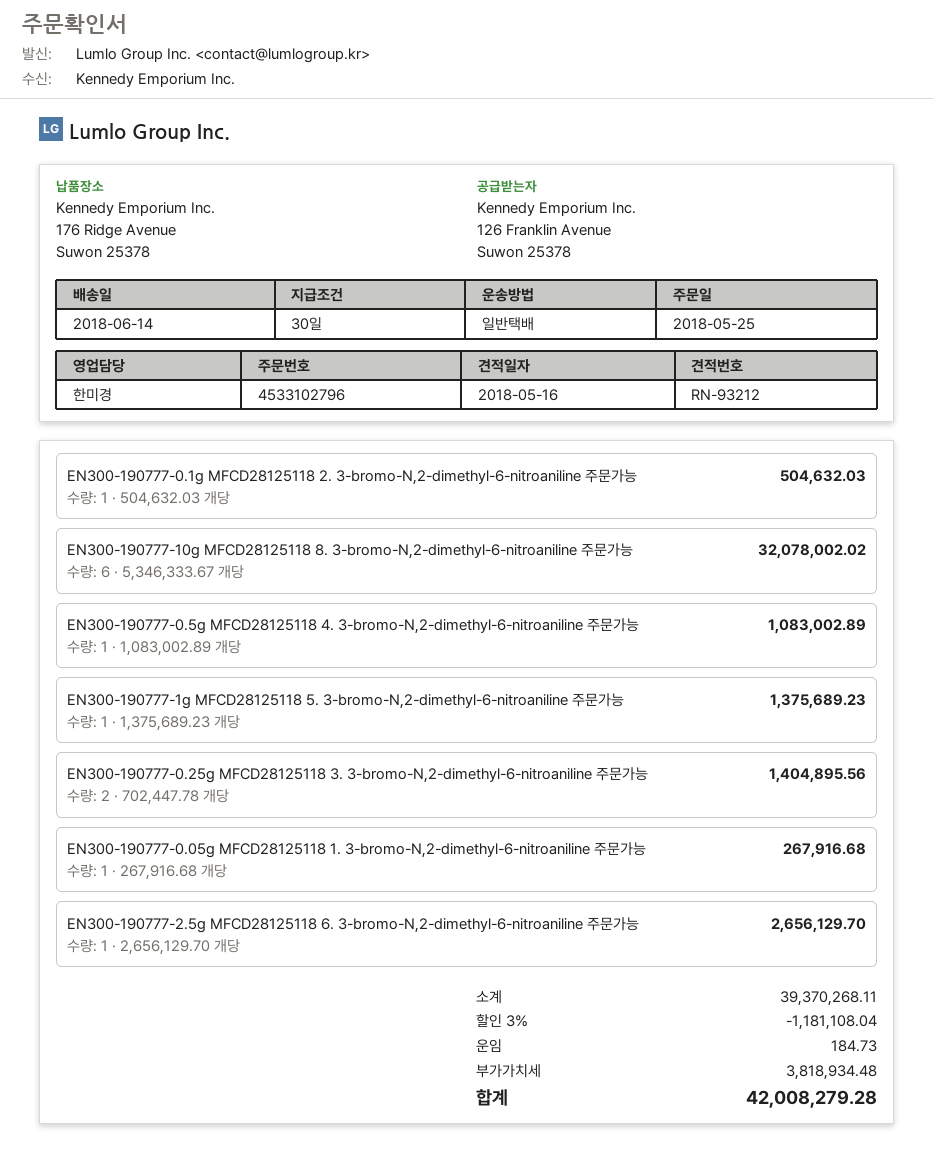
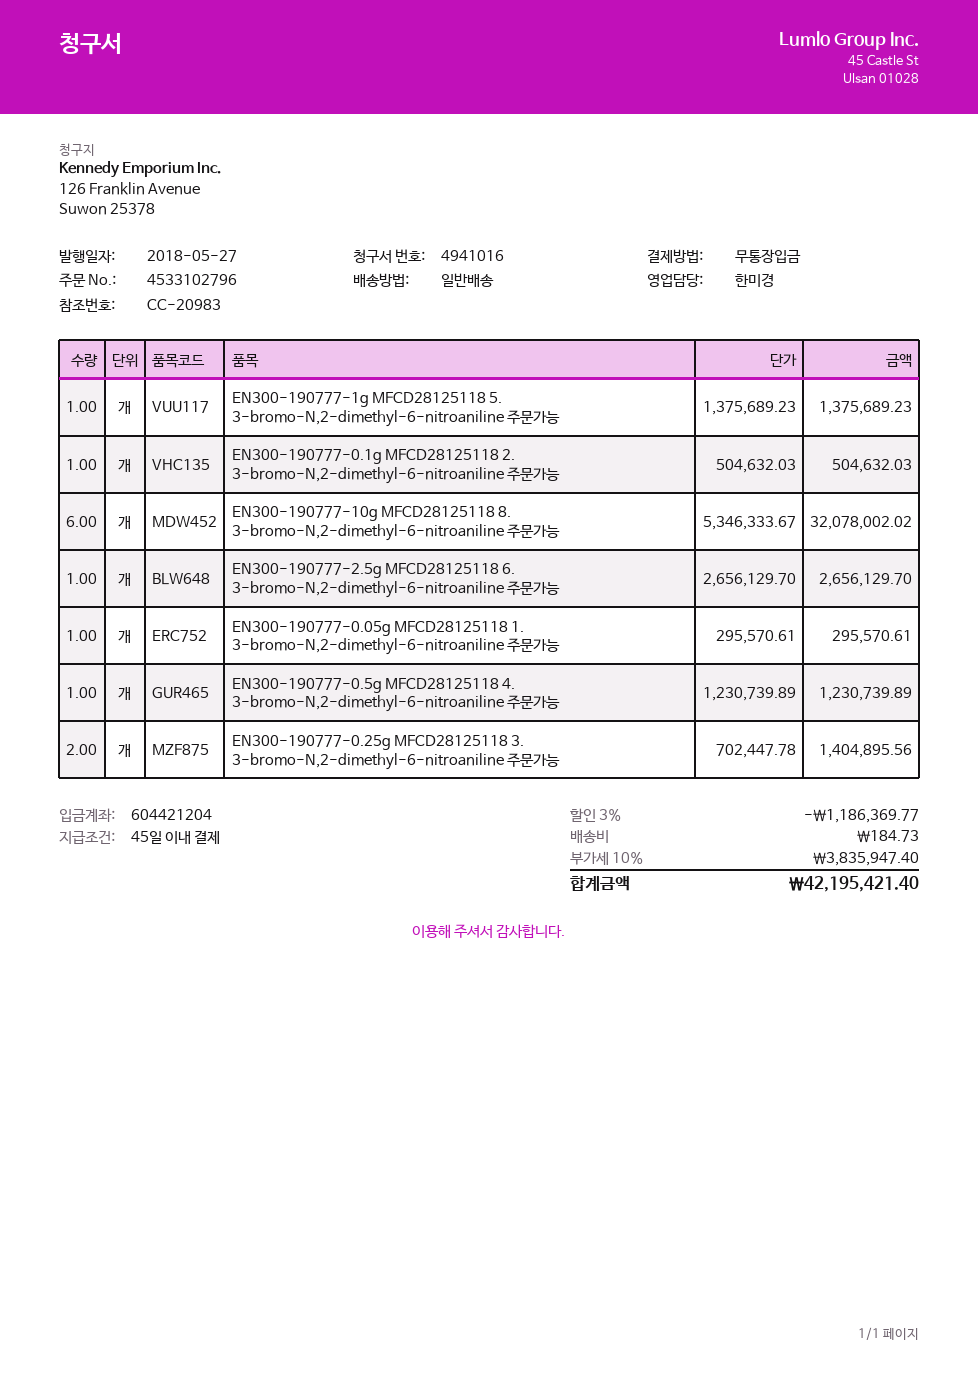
payment terms: 30 days -> 45 days
EN300-190777-0.5g MFCD28125118 4. 3-bromo-N,2-dimethyl-6-nitroaniline 주문가능: 1 x 1083002.89 = 1083002.89 -> 1 x 1230739.89 = 1230739.89
EN300-190777-0.05g MFCD28125118 1. 3-bromo-N,2-dimethyl-6-nitroaniline 주문가능: 1 x 267916.68 = 267916.68 -> 1 x 295570.61 = 295570.61
discount: 3% = 1181108.04 -> 3% = 1186369.77
tax: 3818934.48 -> 3835947.40
total: 42008279.28 -> 42195421.40

